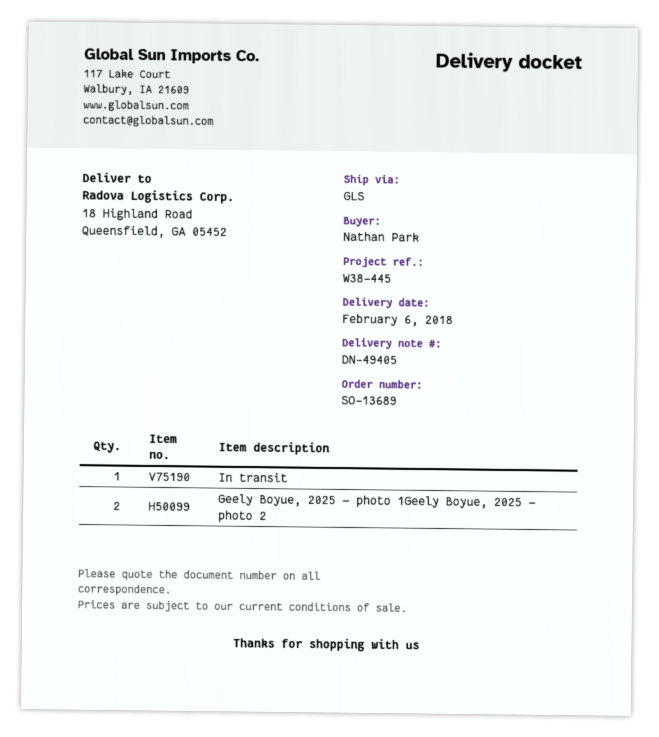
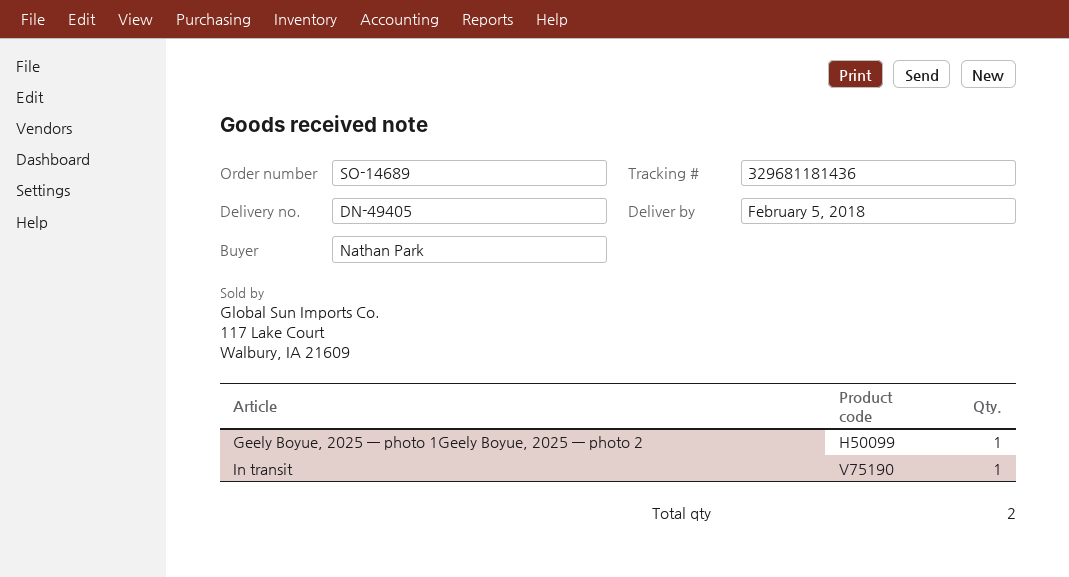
order number: SO-13689 -> SO-14689
delivery date: 2018-02-06 -> 2018-02-05
Geely Boyue, 2025 — photo 1Geely Boyue, 2025 — photo 2: 2 -> 1

